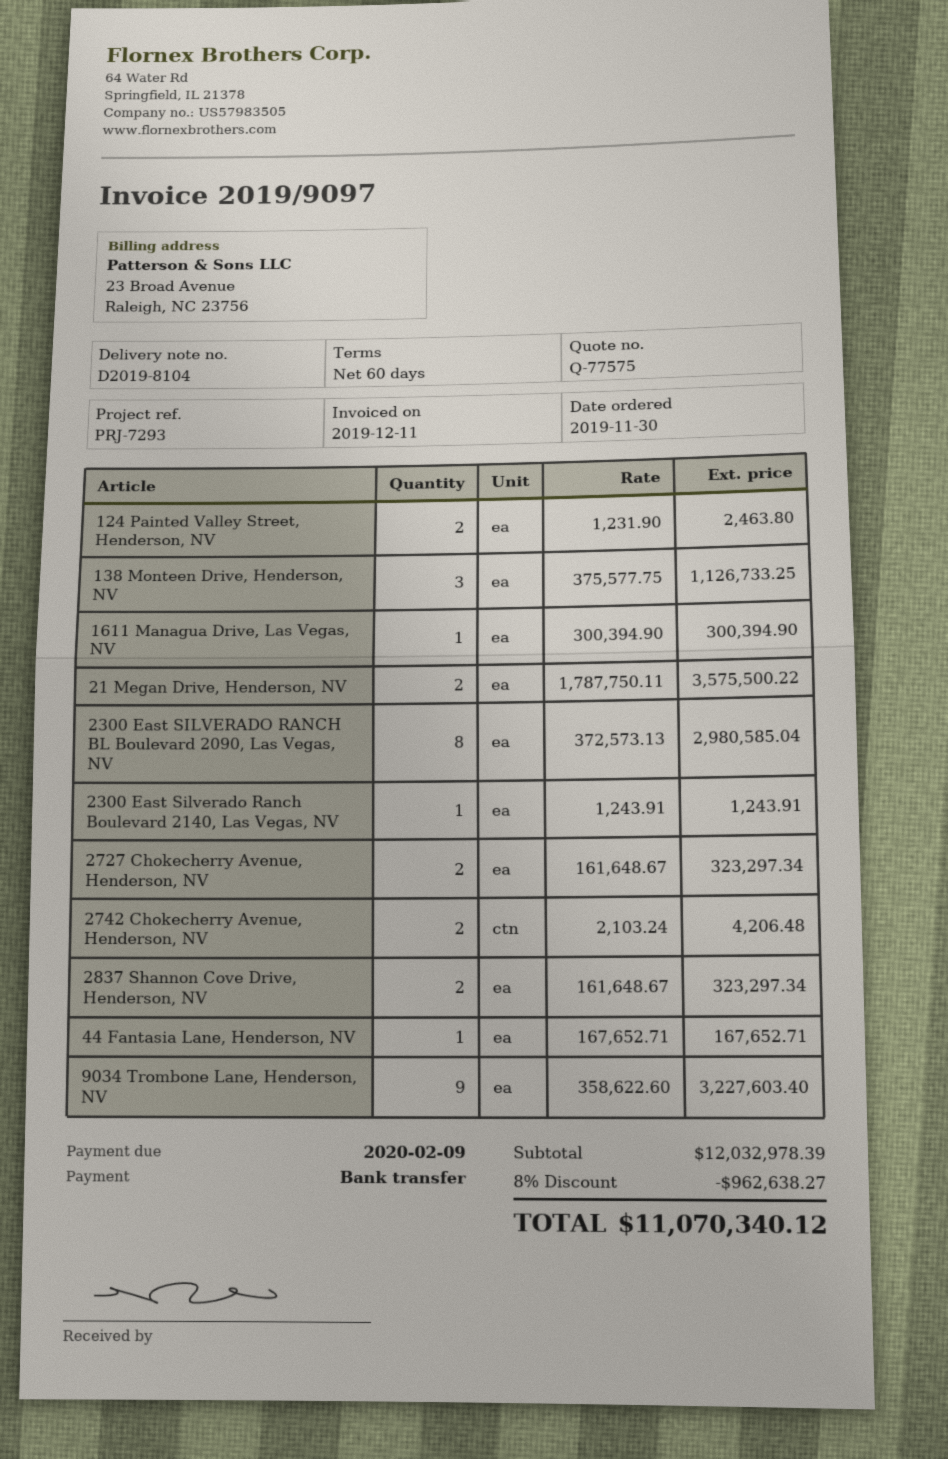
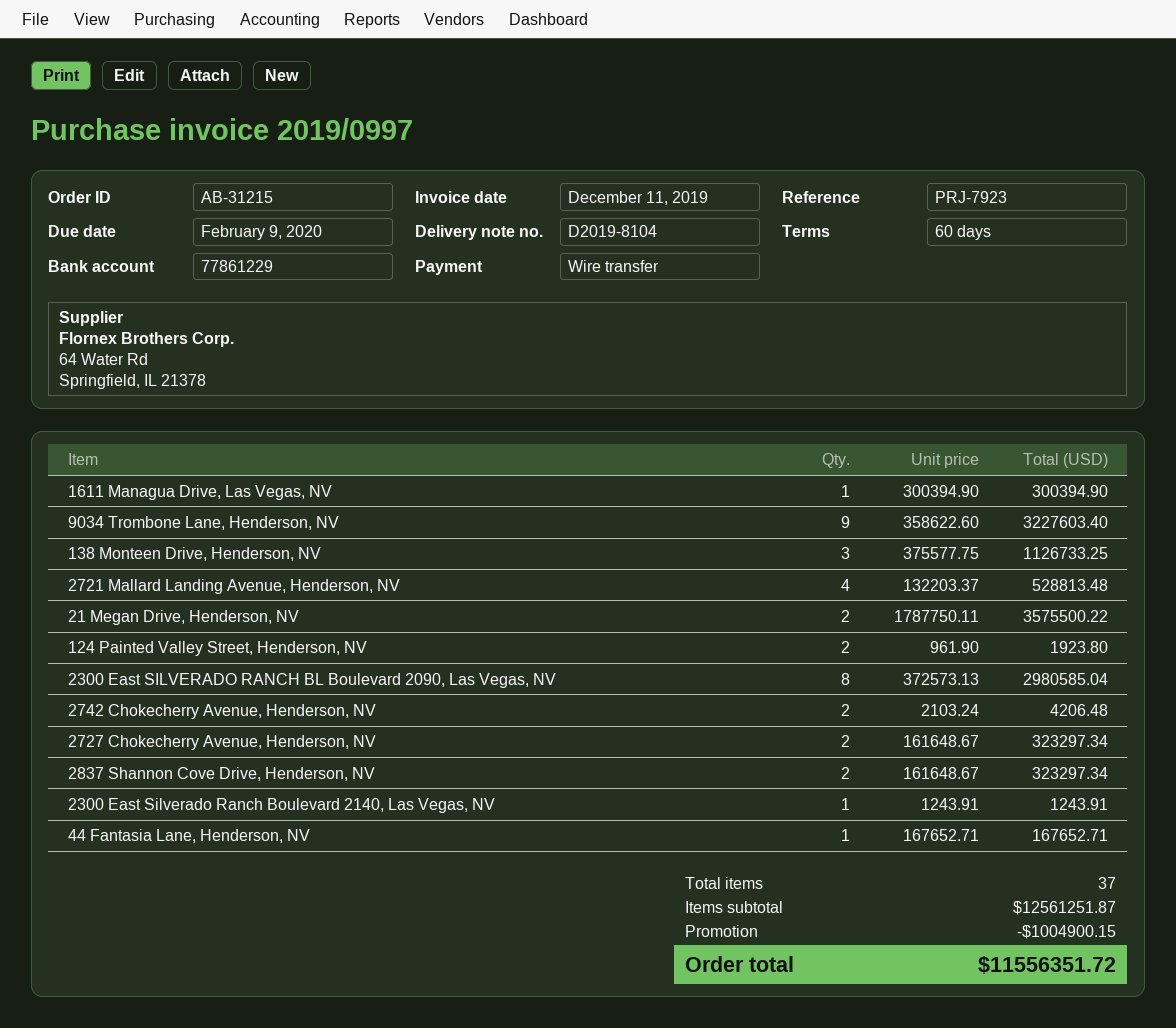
invoice number: 2019/9097 -> 2019/0997
reference: PRJ-7293 -> PRJ-7923
124 Painted Valley Street, Henderson, NV: 2 x 1231.90 = 2463.80 -> 2 x 961.90 = 1923.80
2721 Mallard Landing Avenue, Henderson, NV: none -> 4 x 132203.37 = 528813.48
subtotal: 12032978.39 -> 12561251.87
discount: 962638.27 -> 1004900.15
total: 11070340.12 -> 11556351.72

